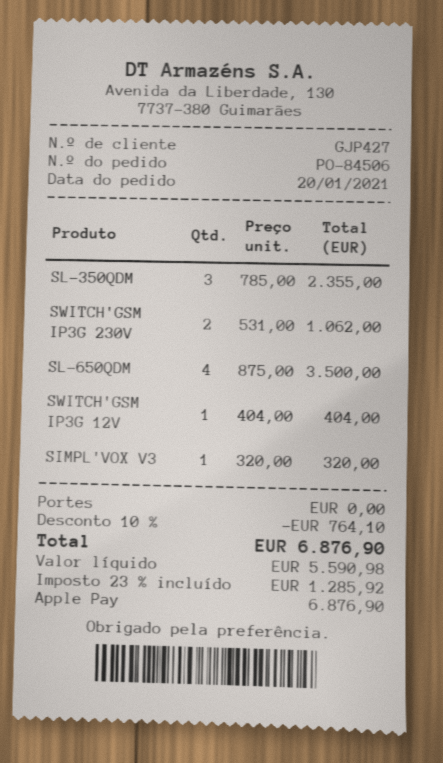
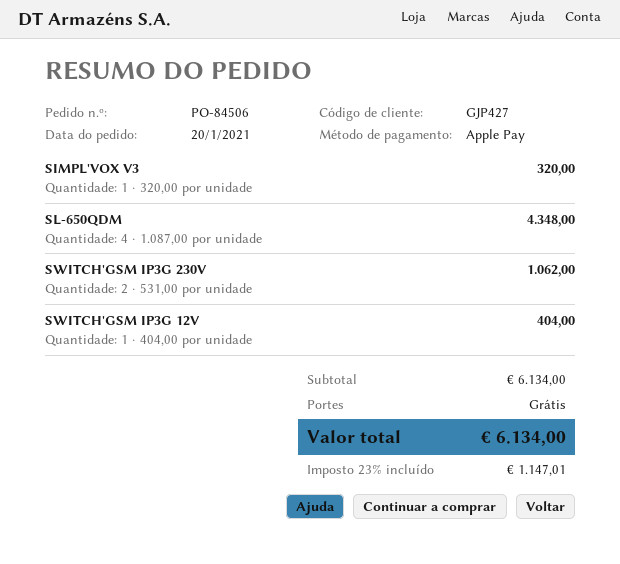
SL-350QDM: 3 x 785.00 = 2355.00 -> none
SL-650QDM: 4 x 875.00 = 3500.00 -> 4 x 1087.00 = 4348.00
discount: 10% = 764.10 -> none
tax: 23% = 1285.92 -> 23% = 1147.01
total: 6876.90 -> 6134.00

